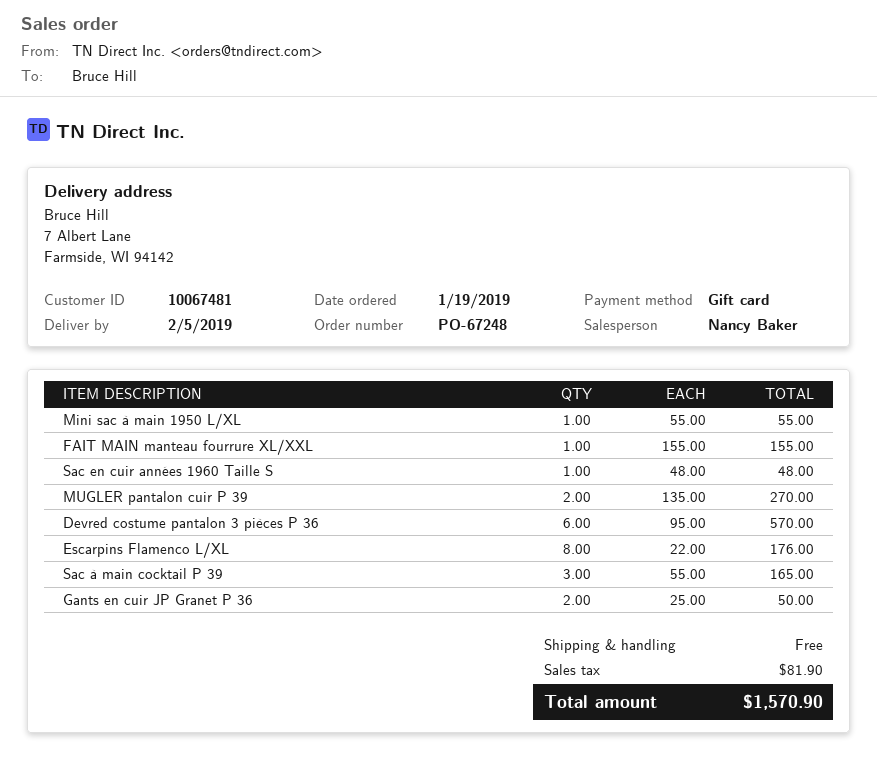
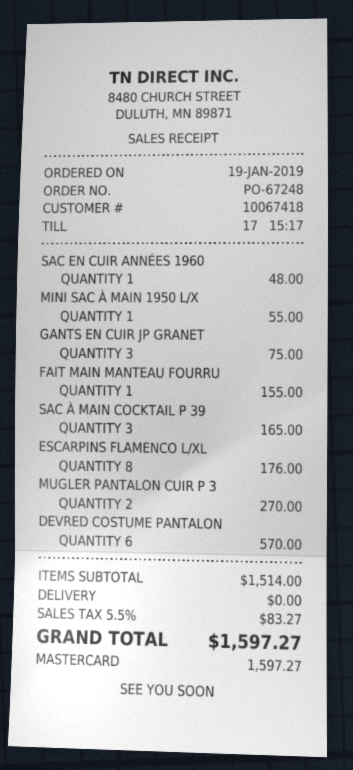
customer number: 10067481 -> 10067418
payment method: gift card -> Mastercard
Gants en cuir JP Granet P 36: 2 for 50.00 -> 3 for 75.00
tax: 81.90 -> 83.27
total: 1570.90 -> 1597.27

